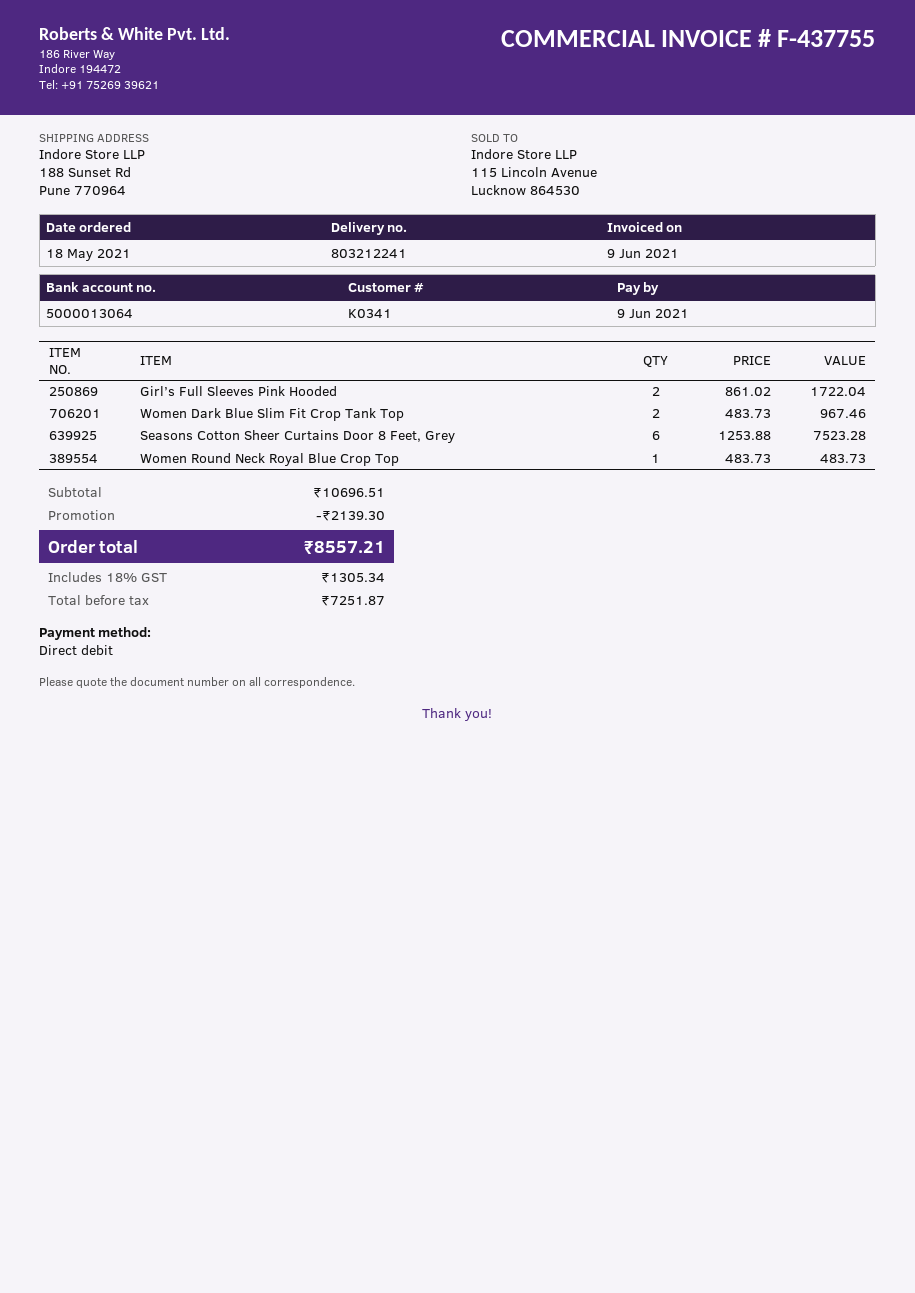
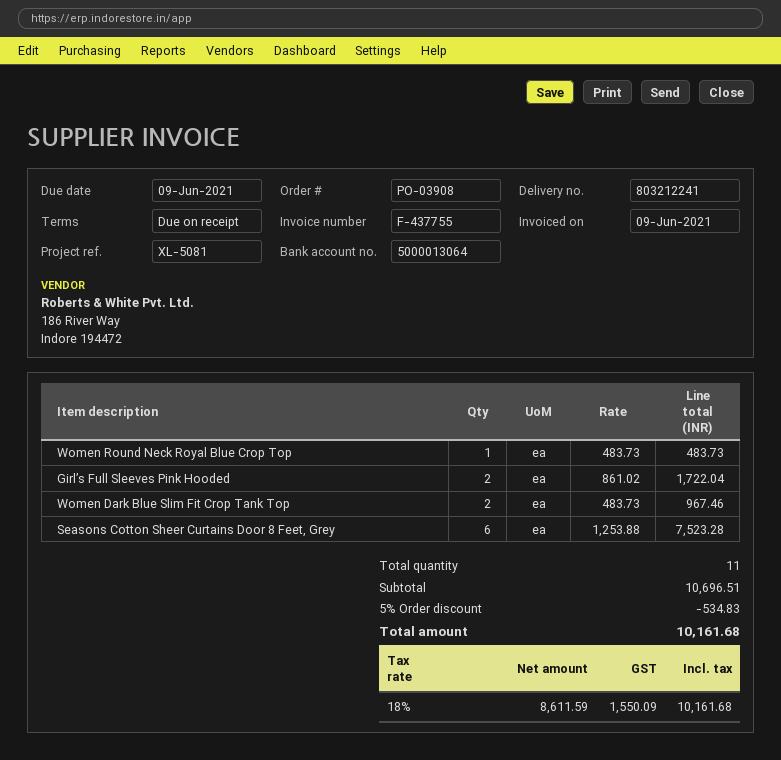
discount: 2139.30 -> 534.83
net: 7251.87 -> 8611.59
tax: 18% = 1305.34 -> 18% = 1550.09
total: 8557.21 -> 10161.68

